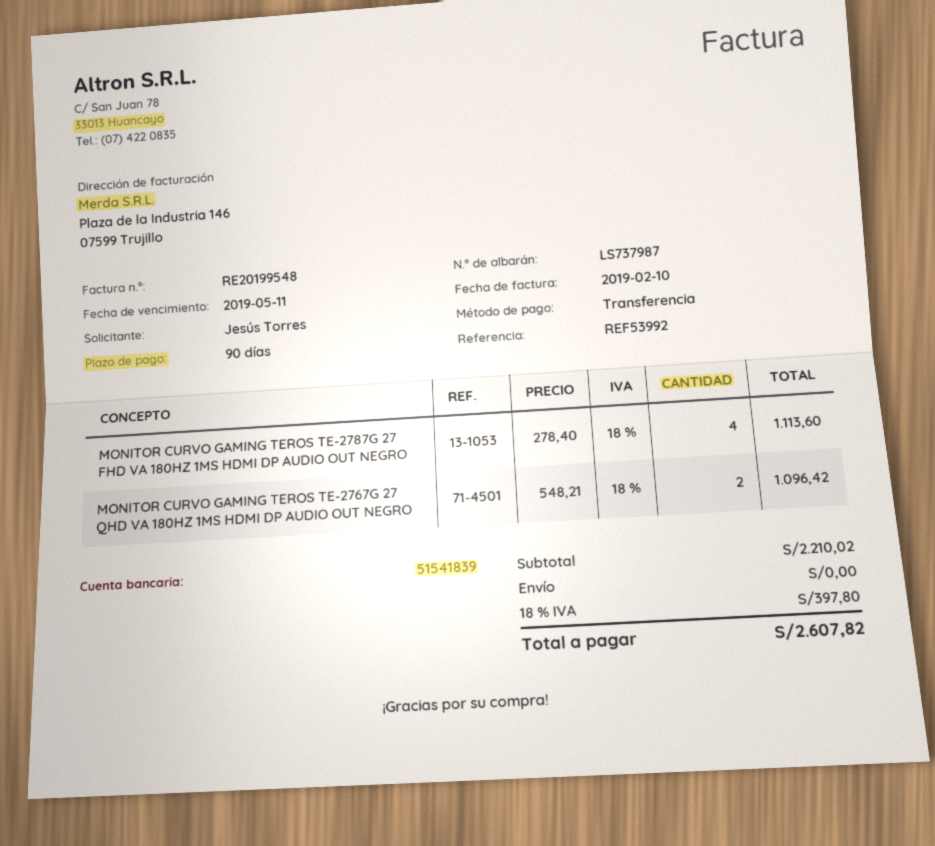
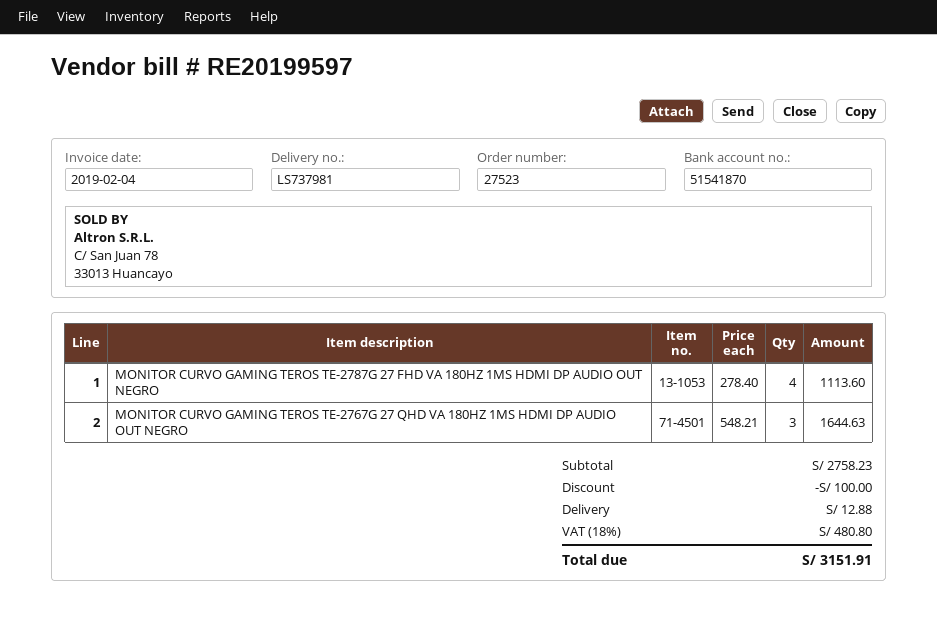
delivery note number: LS737987 -> LS737981
invoice number: RE20199548 -> RE20199597
invoice date: 2019-02-10 -> 2019-02-04
bank account: 51541839 -> 51541870
MONITOR CURVO GAMING TEROS TE-2767G 27 QHD VA 180HZ 1MS HDMI DP AUDIO OUT NEGRO: 2 x 548.21 = 1096.42 -> 3 x 548.21 = 1644.63
subtotal: 2210.02 -> 2758.23
discount: none -> 100.00
shipping: 0.00 -> 12.88
tax: 18% = 397.80 -> 18% = 480.80
total: 2607.82 -> 3151.91

